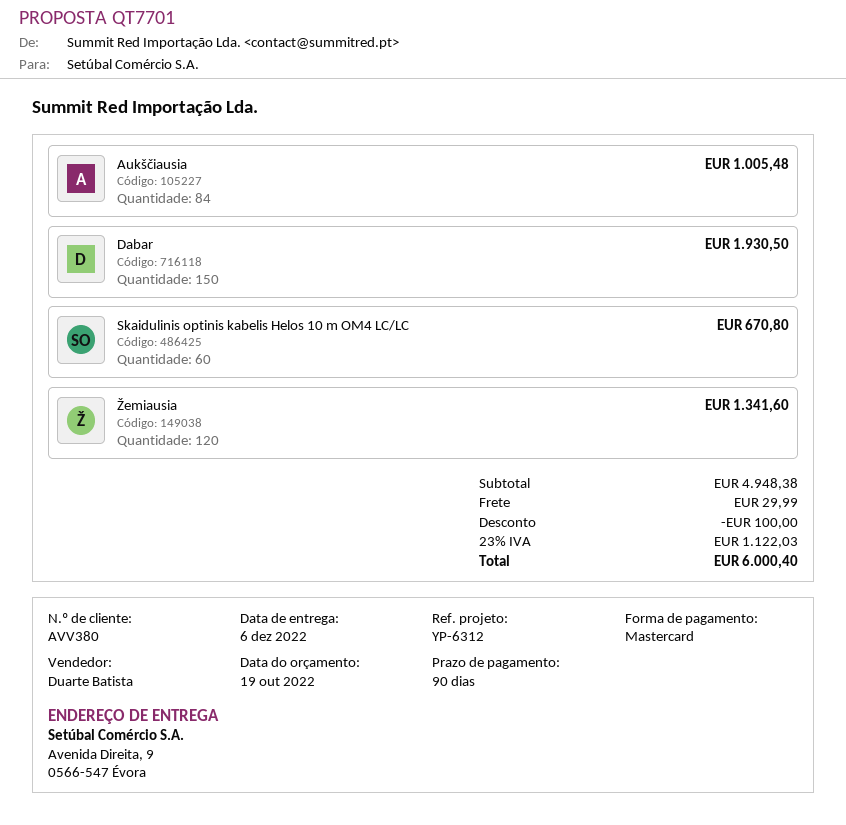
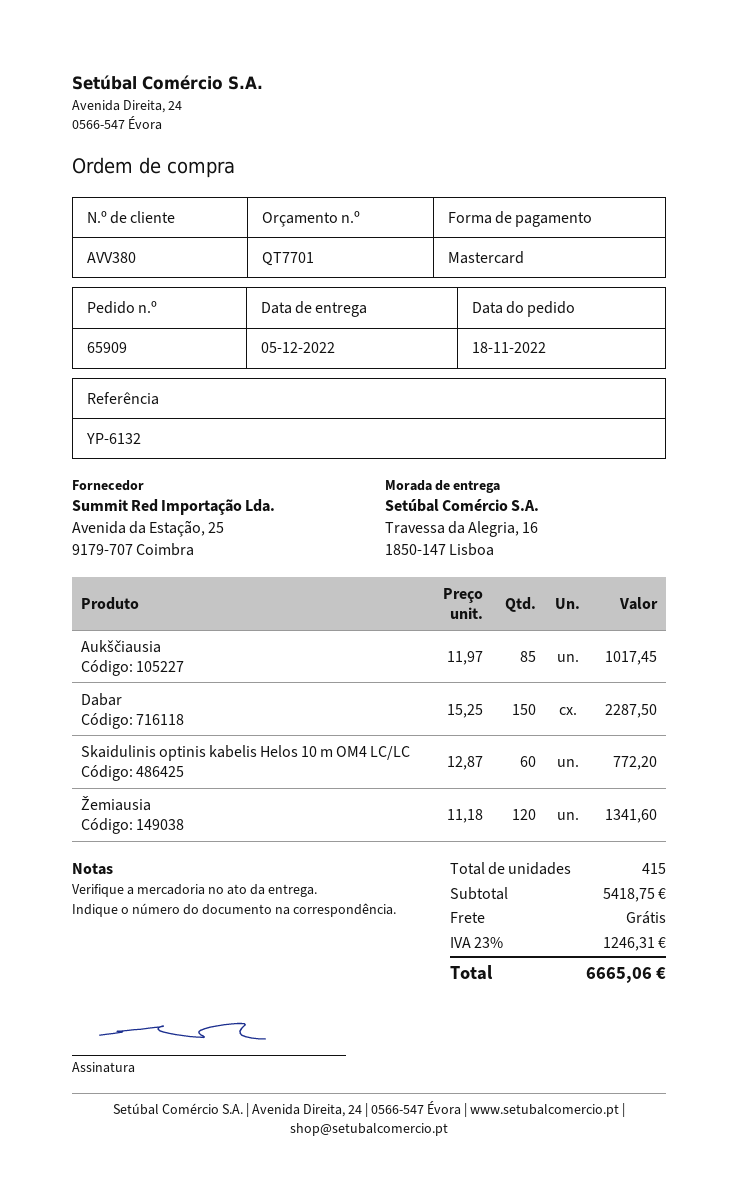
delivery date: 2022-12-06 -> 2022-12-05
reference: YP-6312 -> YP-6132
ship to: Avenida Direita, 9, 0566-547 Évora -> Travessa da Alegria, 16, 1850-147 Lisboa
Aukščiausia: 84 for 1005.48 -> 85 for 1017.45
Dabar: 150 for 1930.50 -> 150 for 2287.50
Skaidulinis optinis kabelis Helos 10 m OM4 LC/LC: 60 for 670.80 -> 60 for 772.20
subtotal: 4948.38 -> 5418.75
discount: 100.00 -> none
shipping: 29.99 -> 0.00
tax: 23% = 1122.03 -> 23% = 1246.31
total: 6000.40 -> 6665.06

